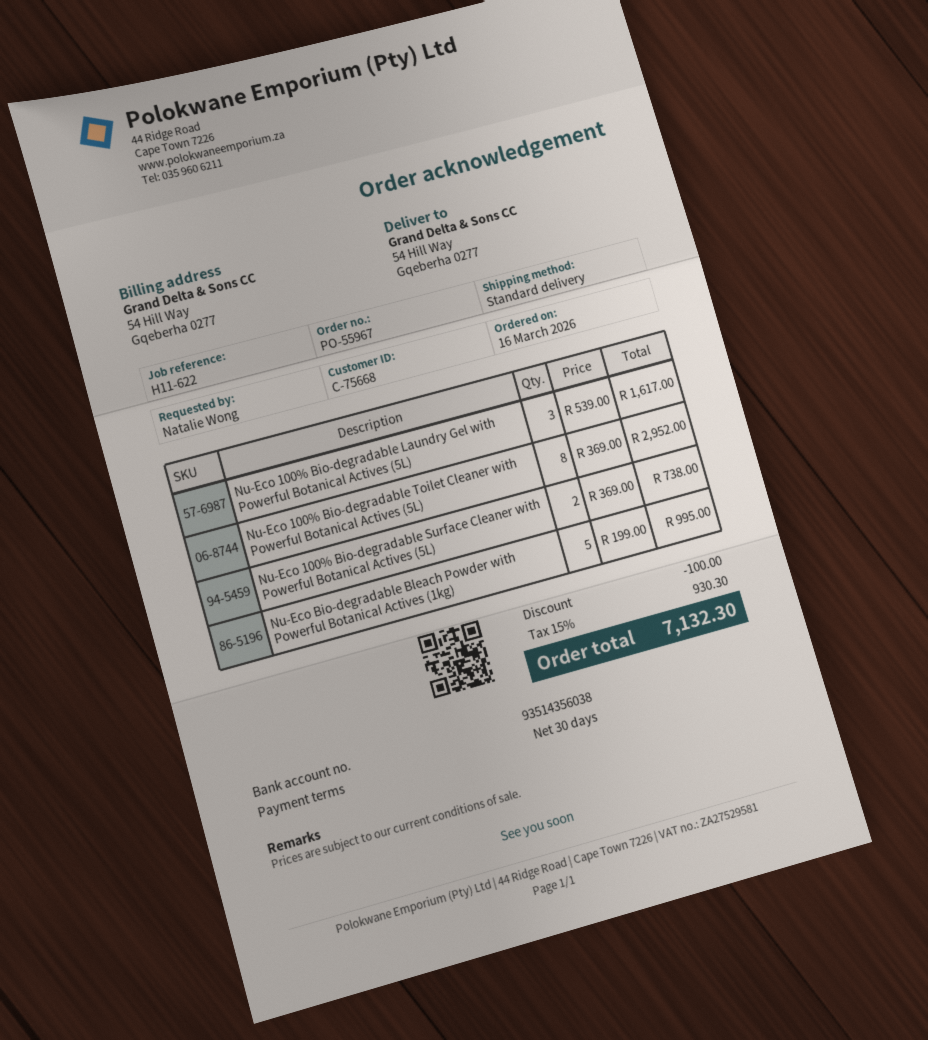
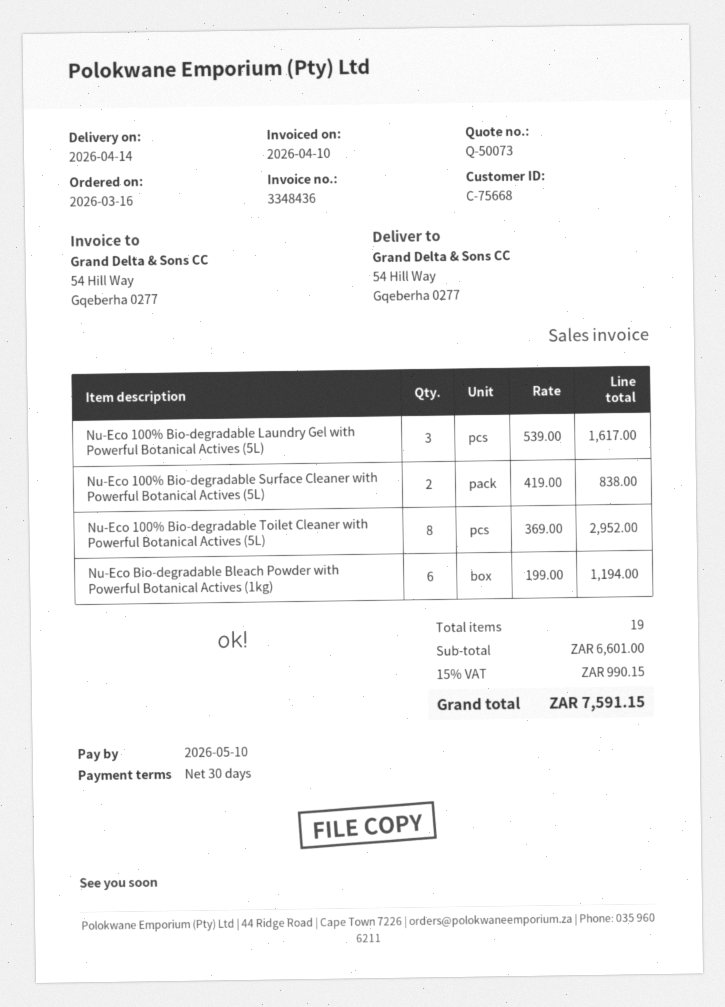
Nu-Eco 100% Bio-degradable Surface Cleaner with Powerful Botanical Actives (5L): 2 x 369.00 = 738.00 -> 2 x 419.00 = 838.00
Nu-Eco Bio-degradable Bleach Powder with Powerful Botanical Actives (1kg): 5 x 199.00 = 995.00 -> 6 x 199.00 = 1194.00
discount: 100.00 -> none
tax: 15% = 930.30 -> 15% = 990.15
total: 7132.30 -> 7591.15

